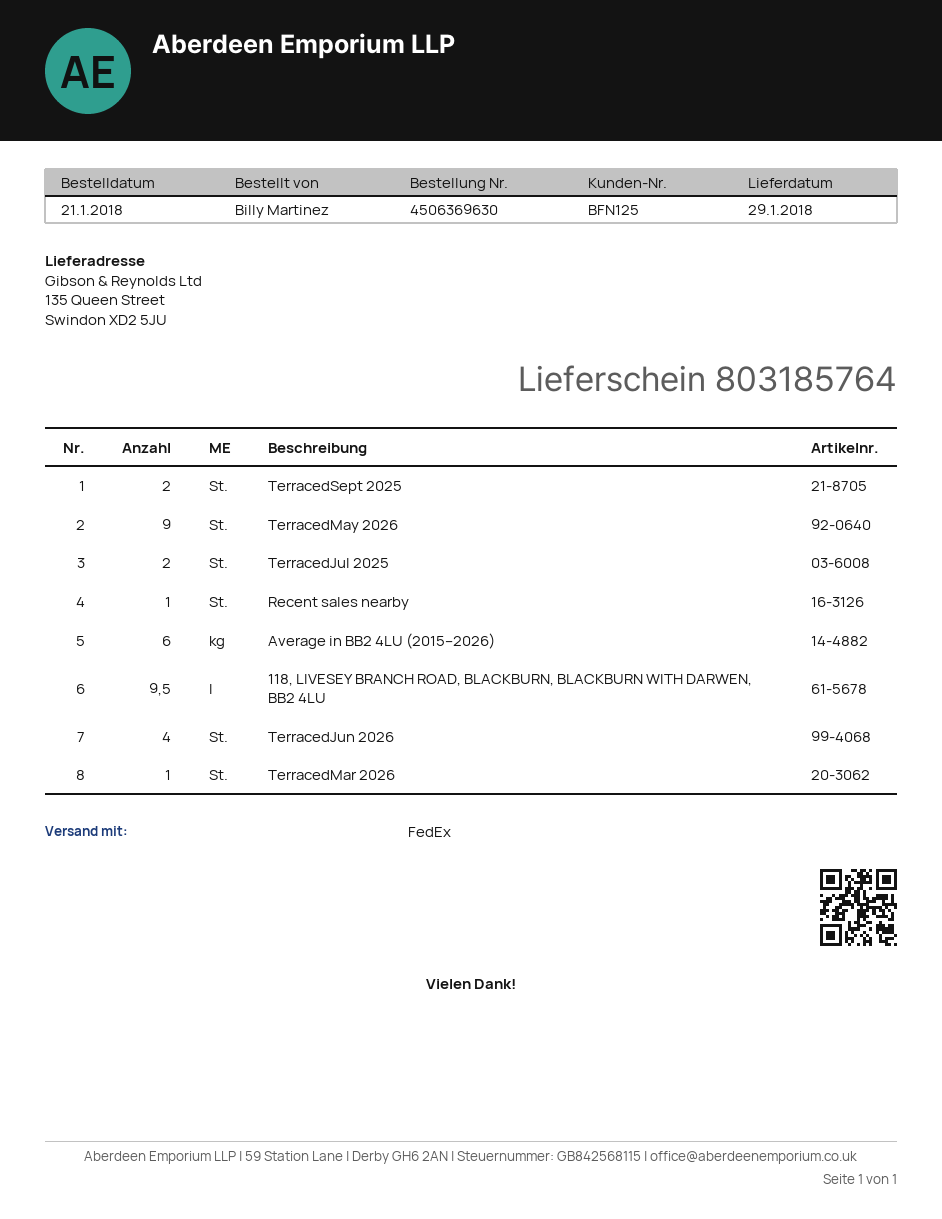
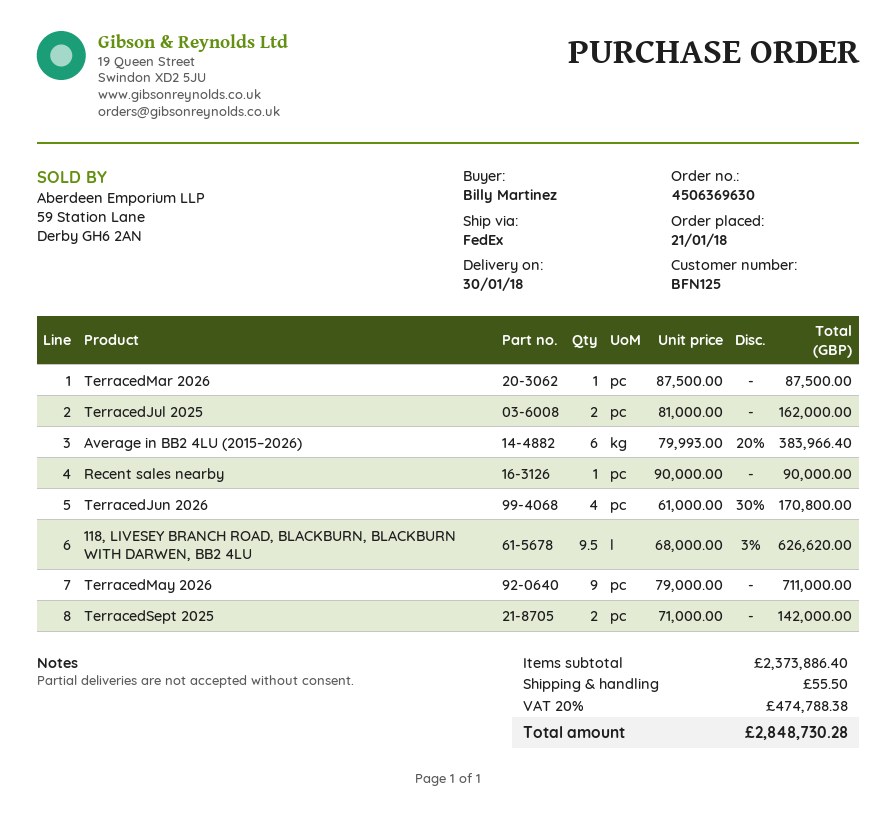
delivery date: 2018-01-29 -> 2018-01-30

